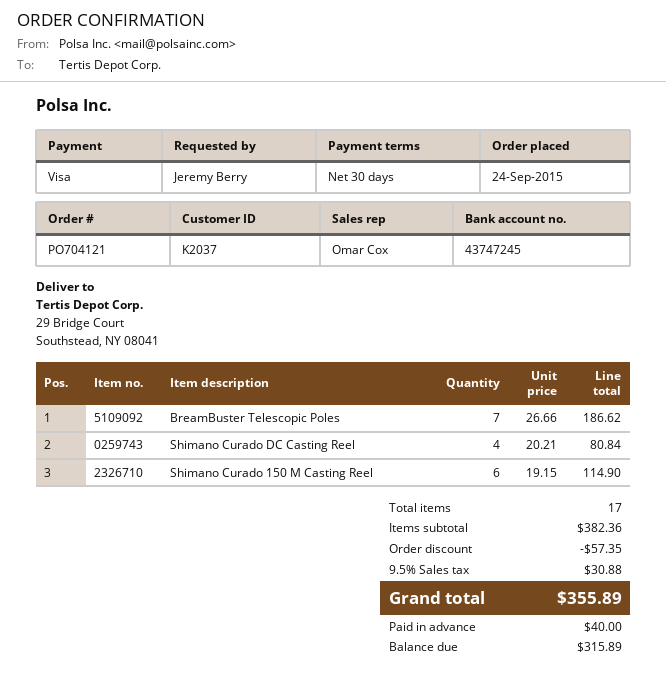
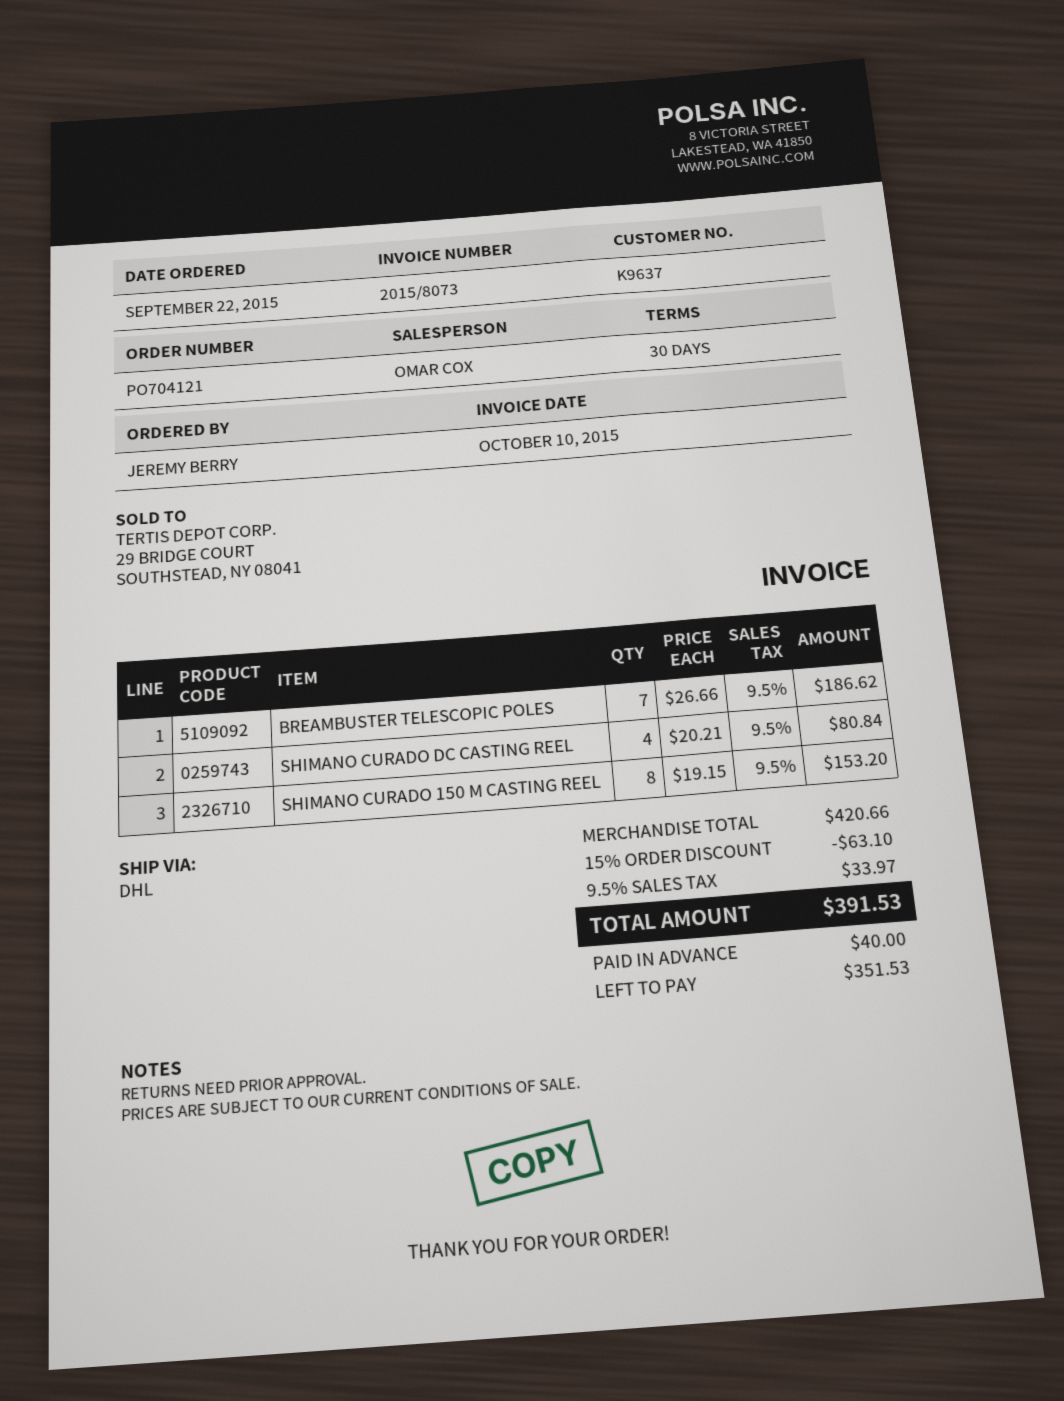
order date: 2015-09-24 -> 2015-09-22
customer number: K2037 -> K9637
Shimano Curado 150 M Casting Reel: 6 x 19.15 = 114.90 -> 8 x 19.15 = 153.20
subtotal: 382.36 -> 420.66
discount: 57.35 -> 63.10
tax: 9.5% = 30.88 -> 9.5% = 33.97
total: 355.89 -> 391.53
balance: 315.89 -> 351.53

